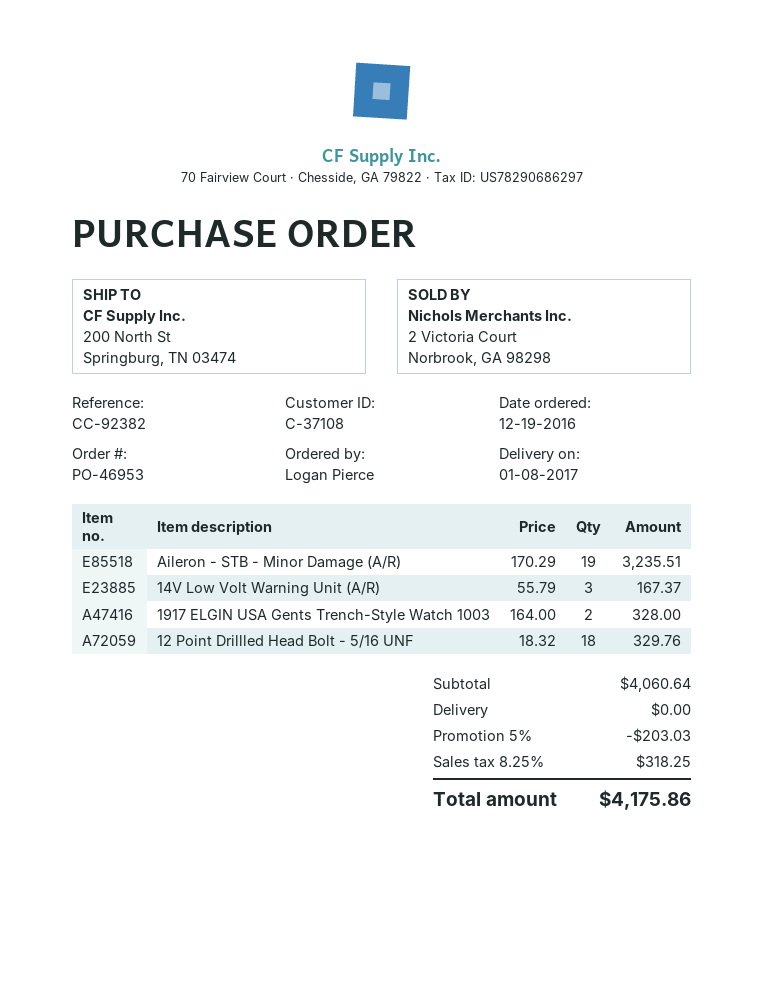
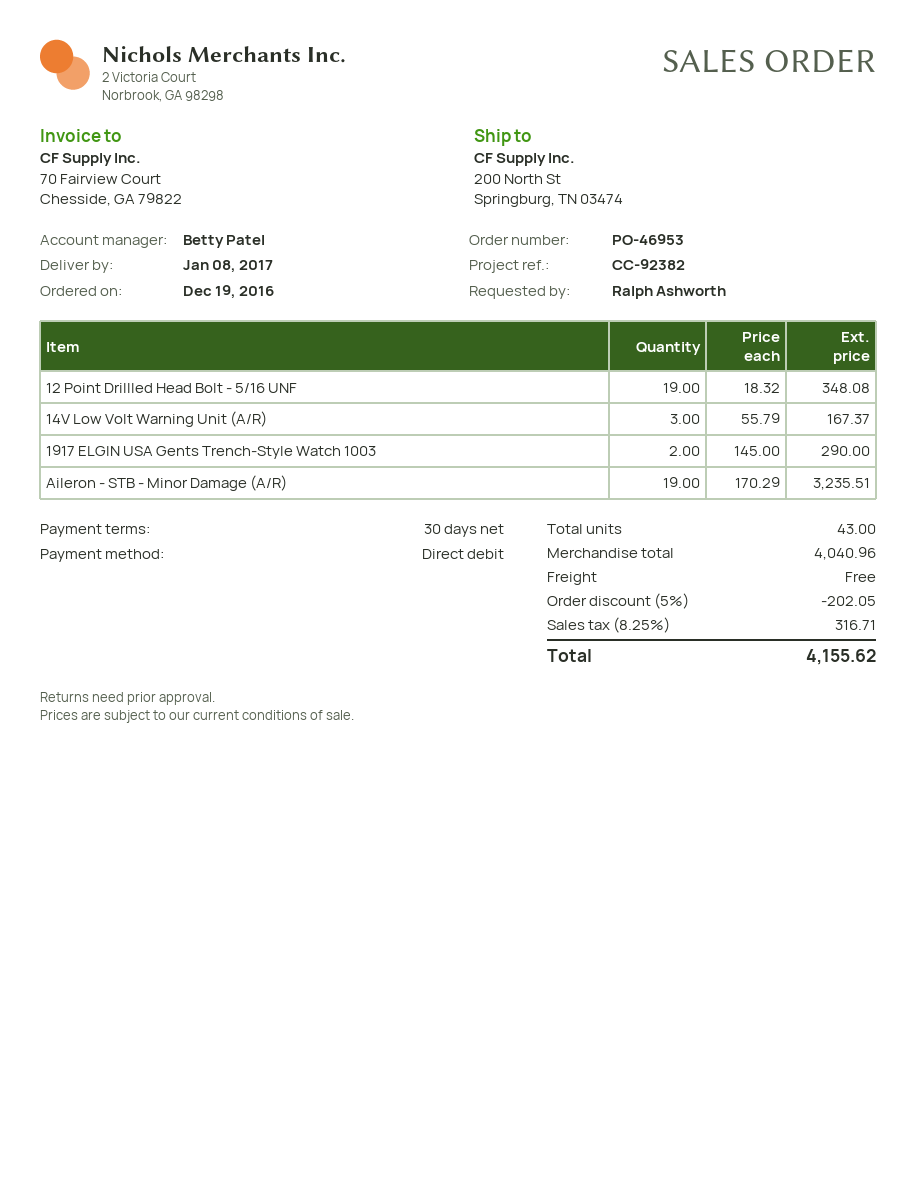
ordered by: Logan Pierce -> Ralph Ashworth
1917 ELGIN USA Gents Trench-Style Watch 1003: 2 x 164.00 = 328.00 -> 2 x 145.00 = 290.00
12 Point Drillled Head Bolt - 5/16 UNF: 18 x 18.32 = 329.76 -> 19 x 18.32 = 348.08
subtotal: 4060.64 -> 4040.96
discount: 5% = 203.03 -> 5% = 202.05
tax: 8.25% = 318.25 -> 8.25% = 316.71
total: 4175.86 -> 4155.62

